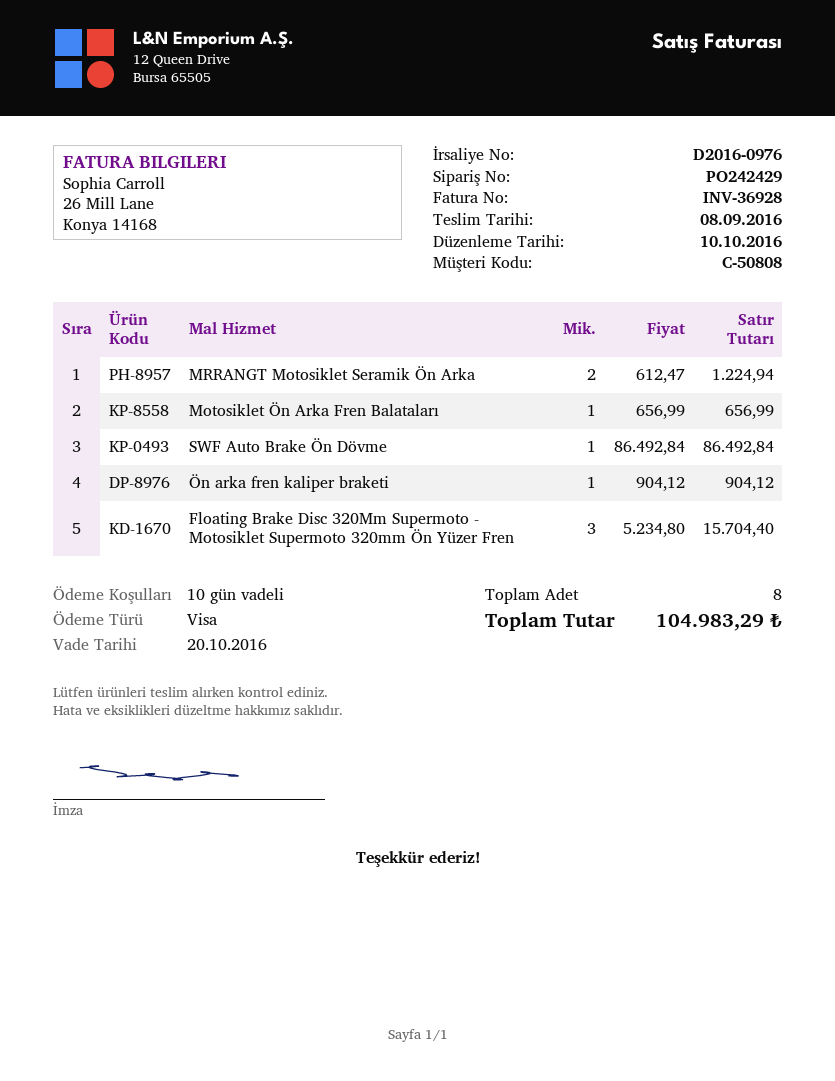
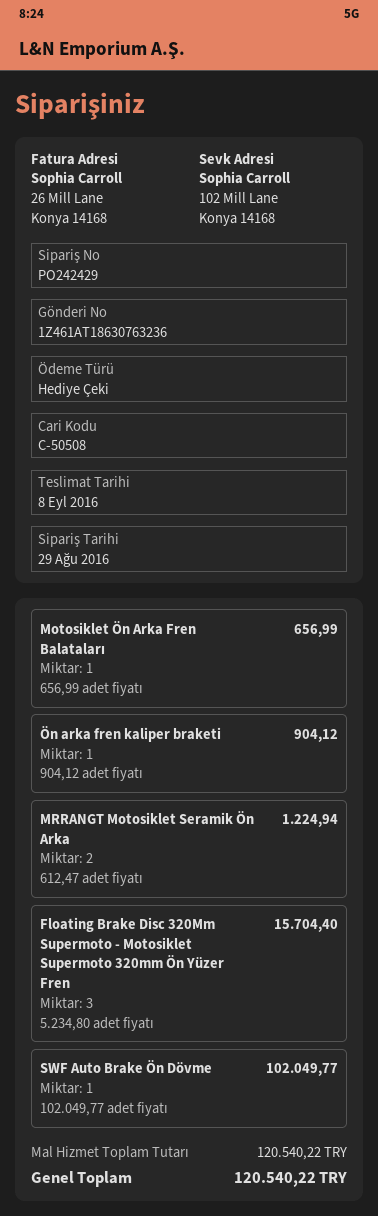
customer number: C-50808 -> C-50508
payment method: Visa -> gift card
SWF Auto Brake Ön Dövme: 1 x 86492.84 = 86492.84 -> 1 x 102049.77 = 102049.77
total: 104983.29 -> 120540.22

